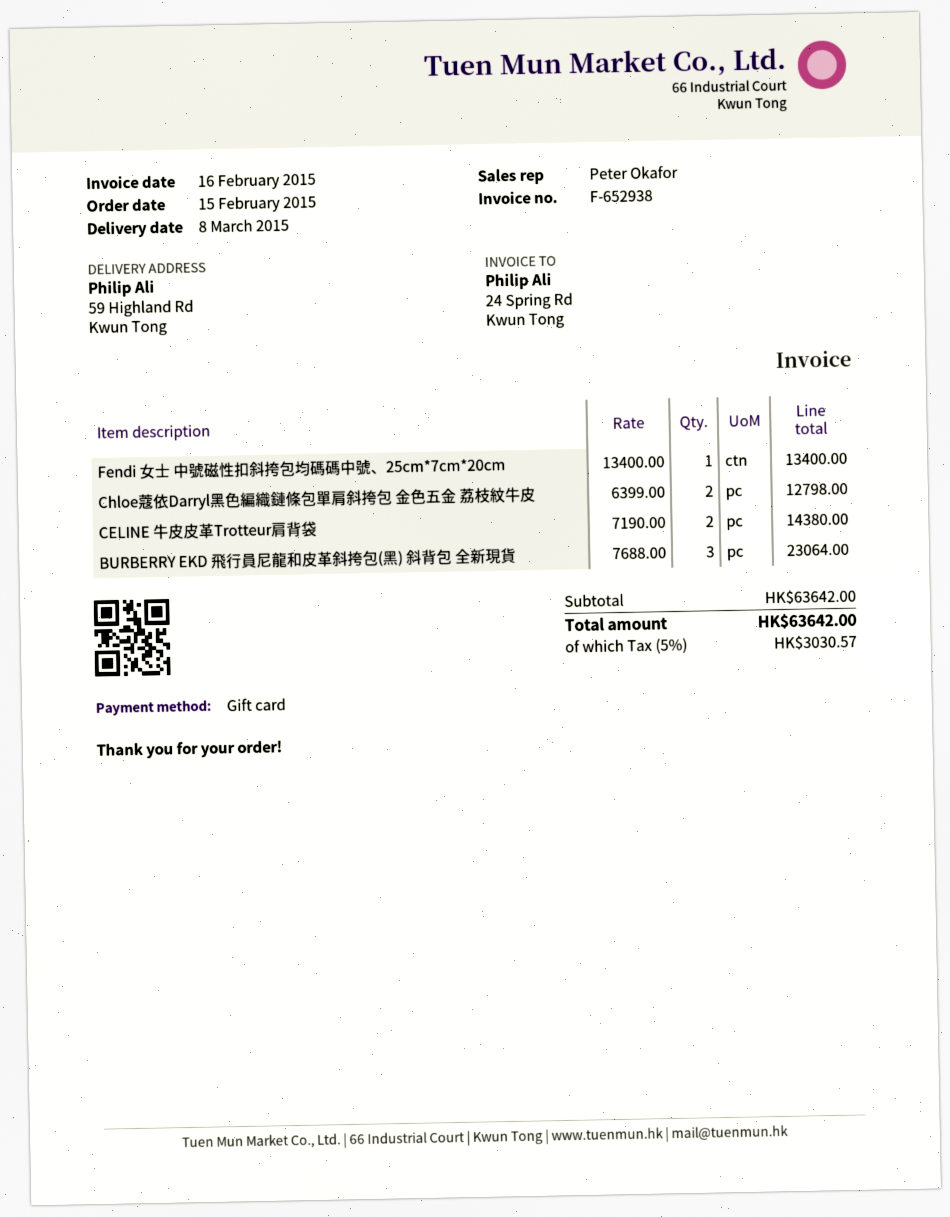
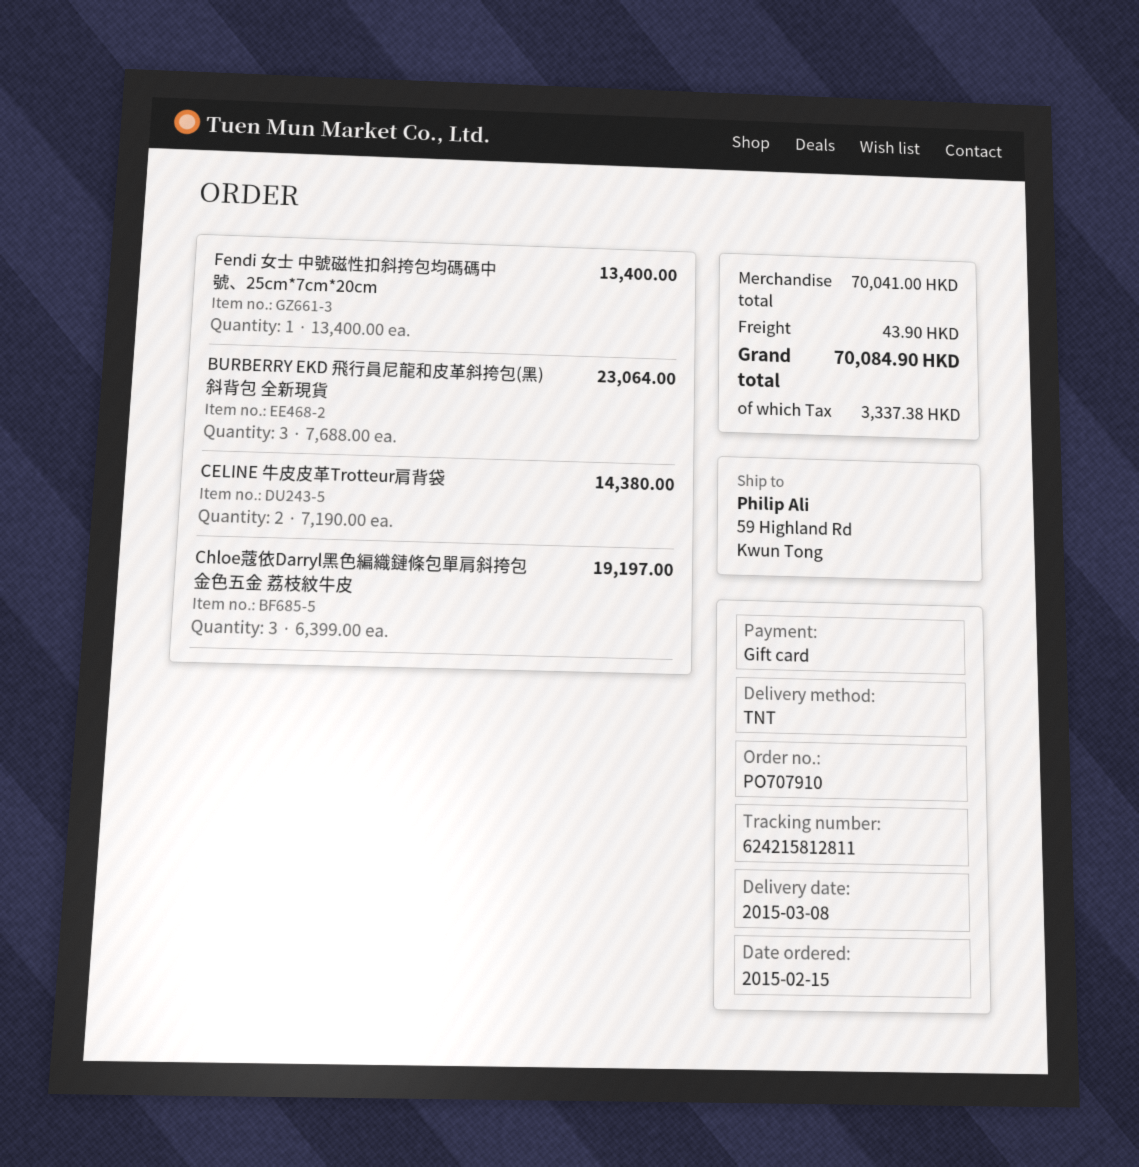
Chloe蔻依Darryl黑色編織鏈條包單肩斜挎包 金色五金 荔枝紋牛皮: 2 x 6399.00 = 12798.00 -> 3 x 6399.00 = 19197.00
subtotal: 63642.00 -> 70041.00
shipping: none -> 43.90
tax: 3030.57 -> 3337.38
total: 63642.00 -> 70084.90

